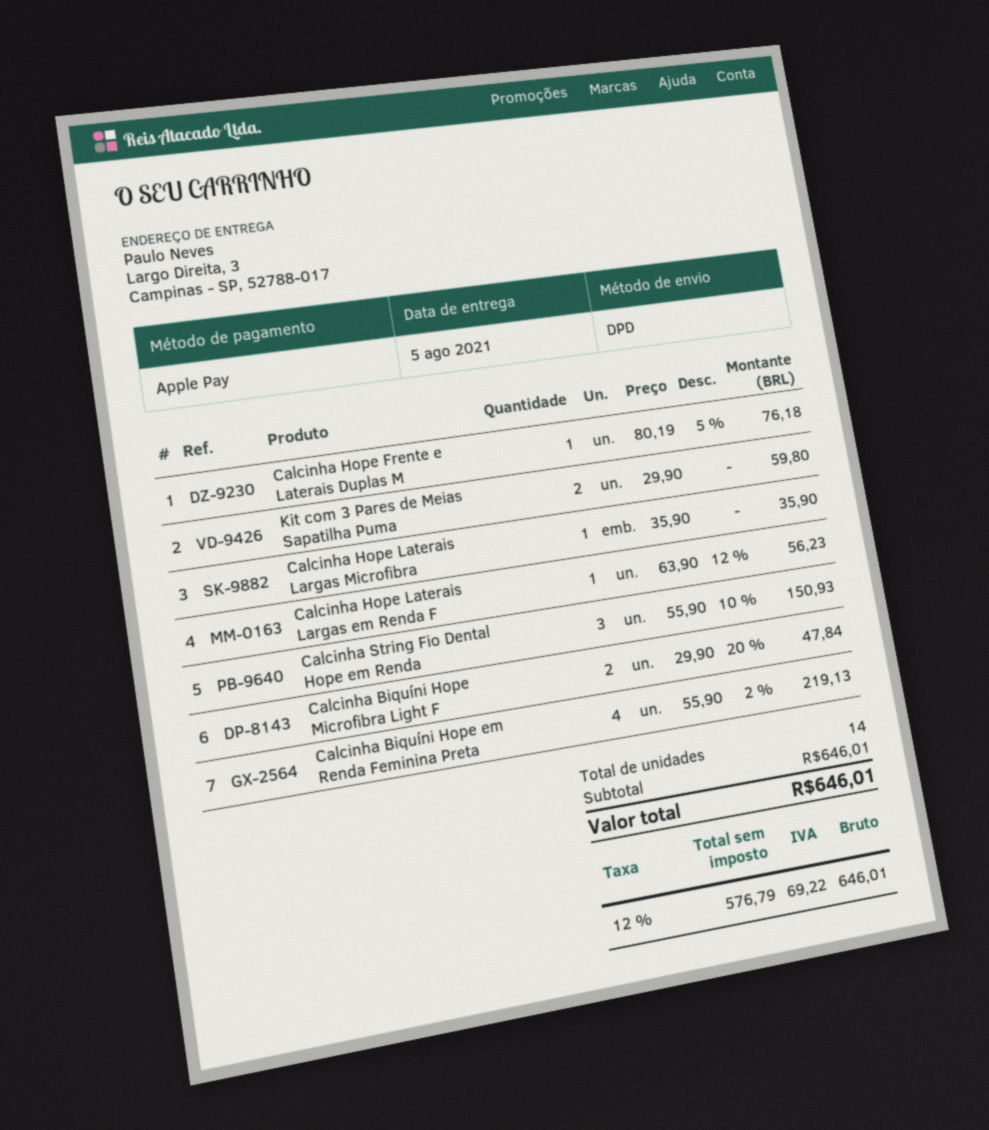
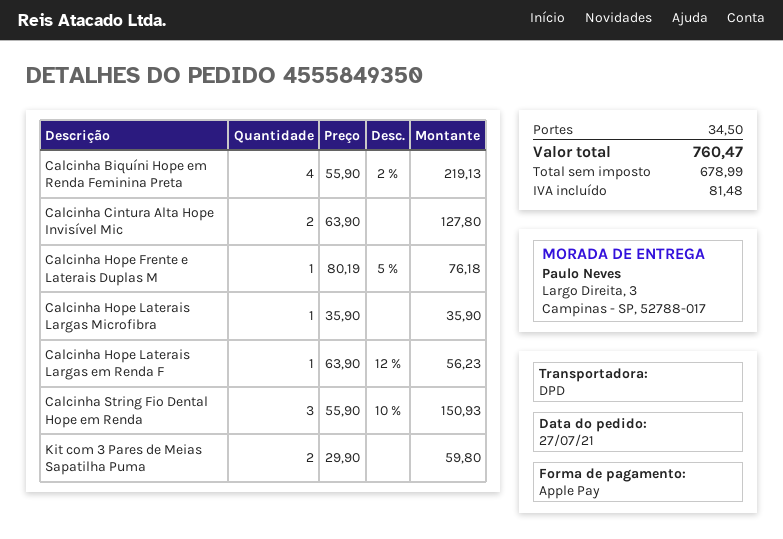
Calcinha Biquíni Hope Microfibra Light F: 2 x 29.90 - 20% = 47.84 -> none
Calcinha Cintura Alta Hope Invisível Mic: none -> 2 x 63.90 = 127.80
shipping: none -> 34.50
net: 576.79 -> 678.99
tax: 69.22 -> 81.48
total: 646.01 -> 760.47

